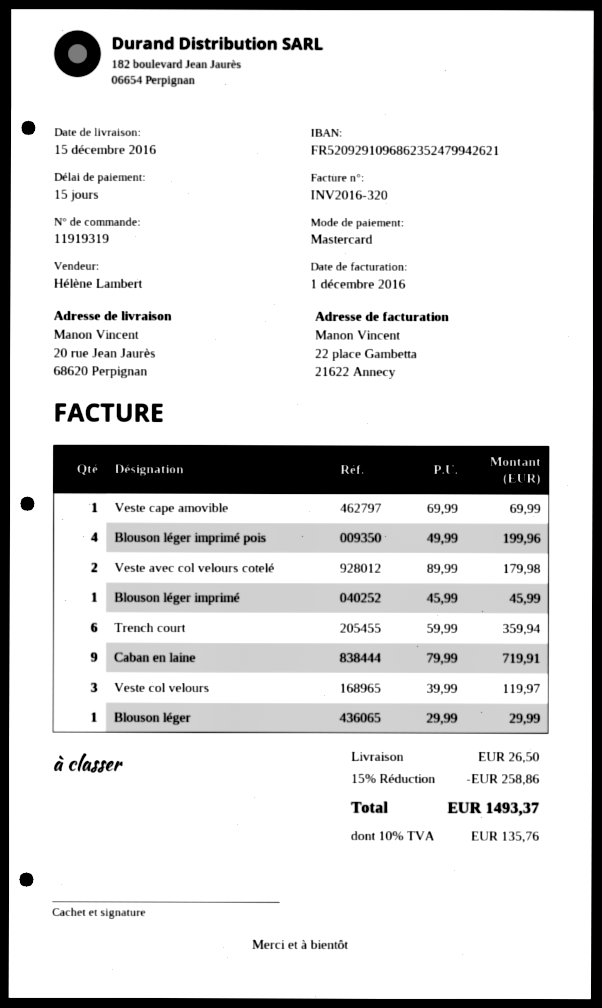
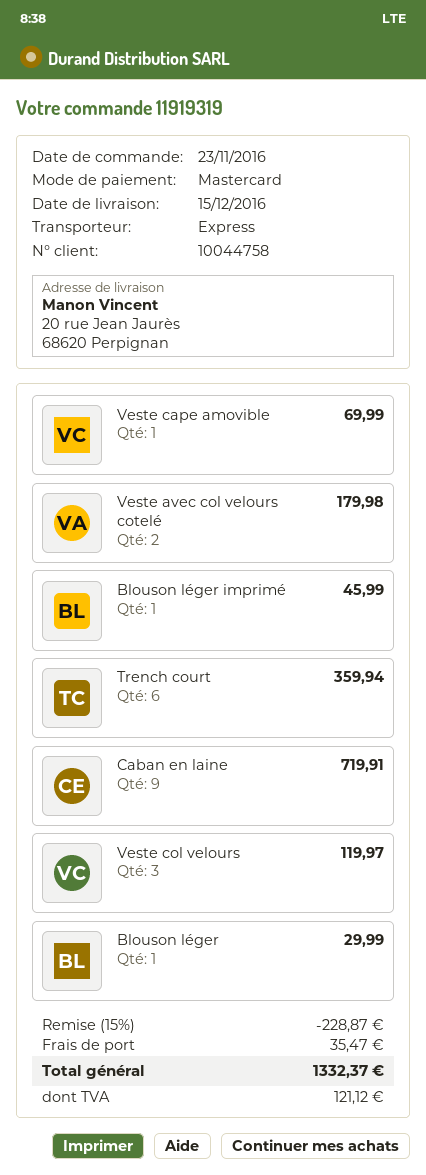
Blouson léger imprimé pois: 4 for 199.96 -> none
discount: 15% = 258.86 -> 15% = 228.87
shipping: 26.50 -> 35.47
tax: 135.76 -> 121.12
total: 1493.37 -> 1332.37

